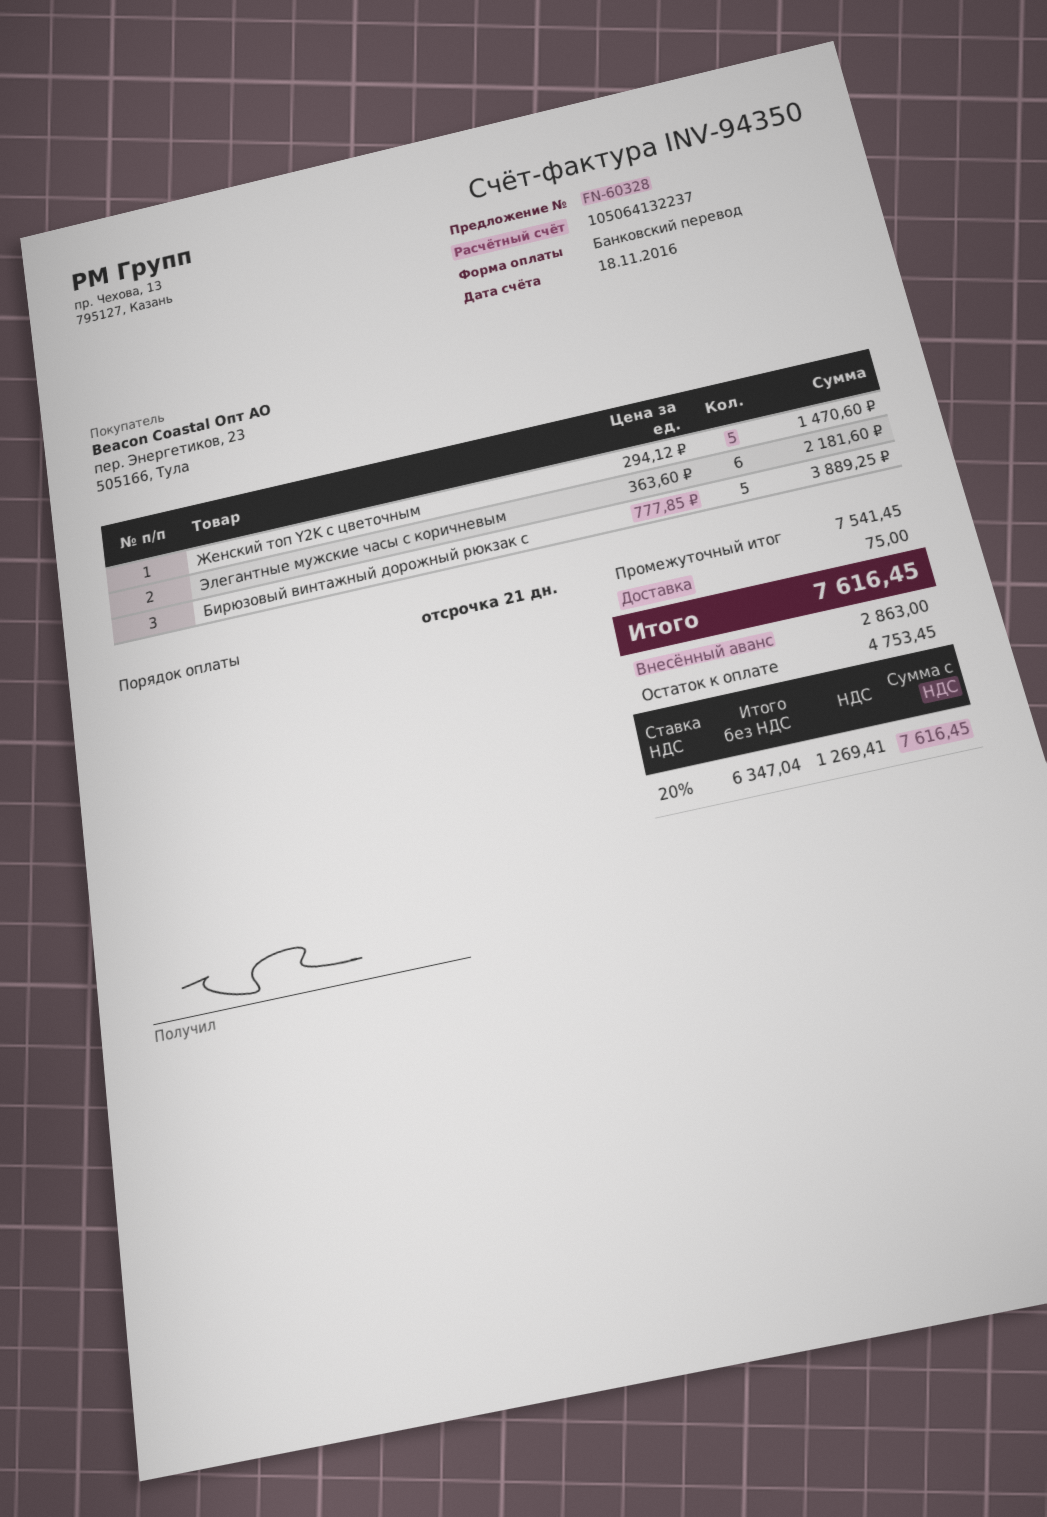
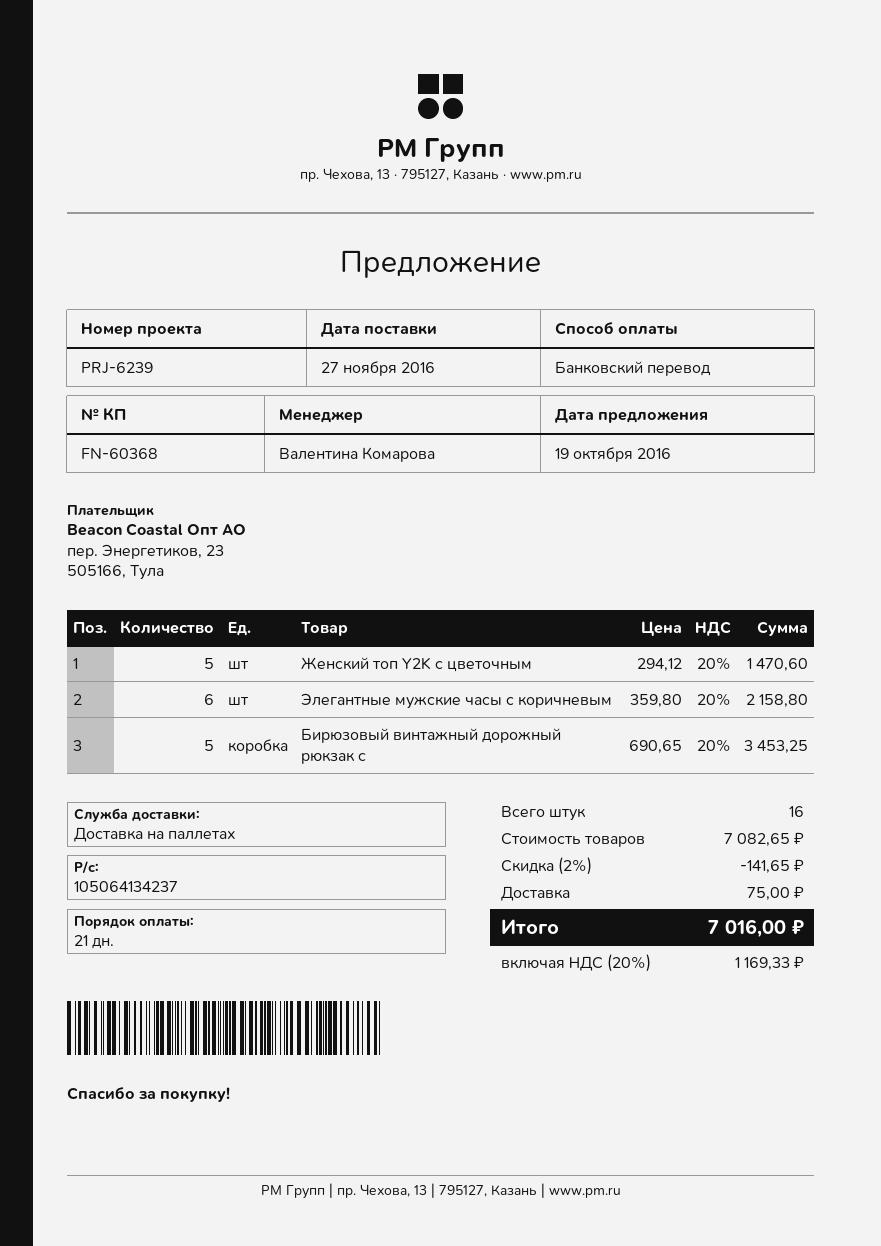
quote number: FN-60328 -> FN-60368
bank account: 105064132237 -> 105064134237
Элегантные мужские часы с коричневым: 6 x 363.60 = 2181.60 -> 6 x 359.80 = 2158.80
Бирюзовый винтажный дорожный рюкзак с: 5 x 777.85 = 3889.25 -> 5 x 690.65 = 3453.25
subtotal: 7541.45 -> 7082.65
discount: none -> 2% = 141.65
tax: 20% = 1269.41 -> 20% = 1169.33
total: 7616.45 -> 7016.00

